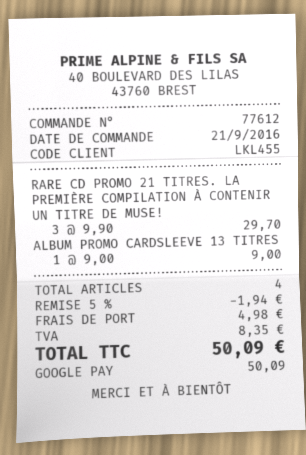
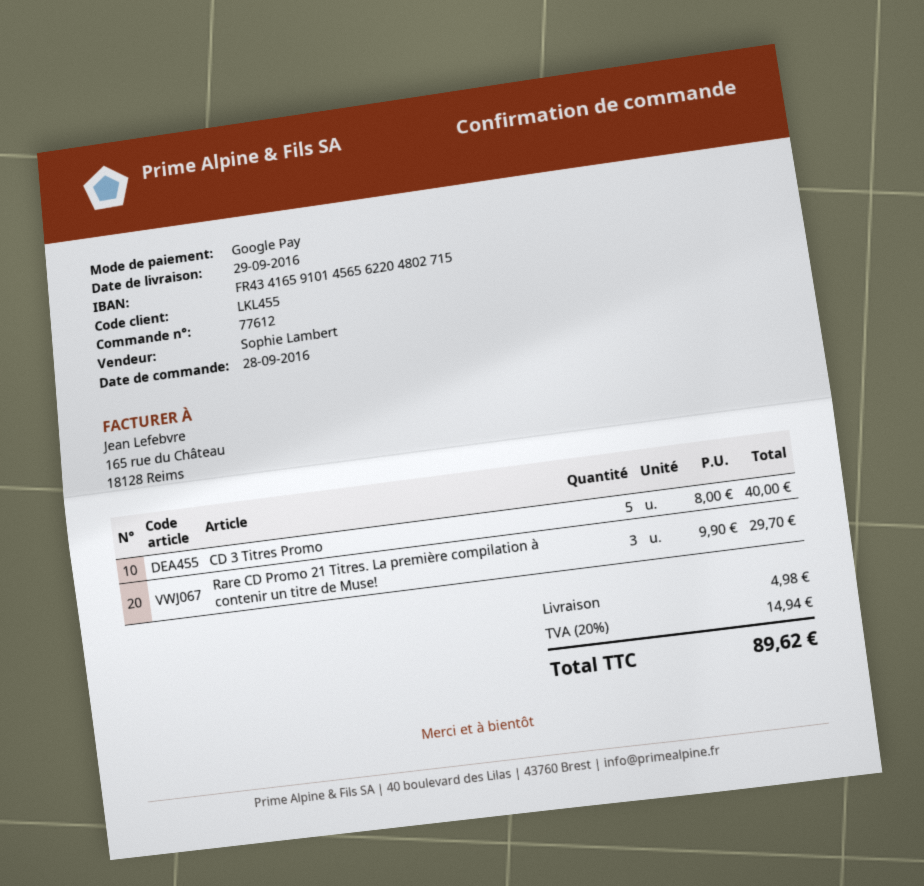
order date: 2016-09-21 -> 2016-09-28
ALBUM PROMO CARDSLEEVE 13 TITRES: 1 x 9.00 = 9.00 -> none
CD 3 Titres Promo: none -> 5 x 8.00 = 40.00
discount: 5% = 1.94 -> none
tax: 8.35 -> 14.94
total: 50.09 -> 89.62

